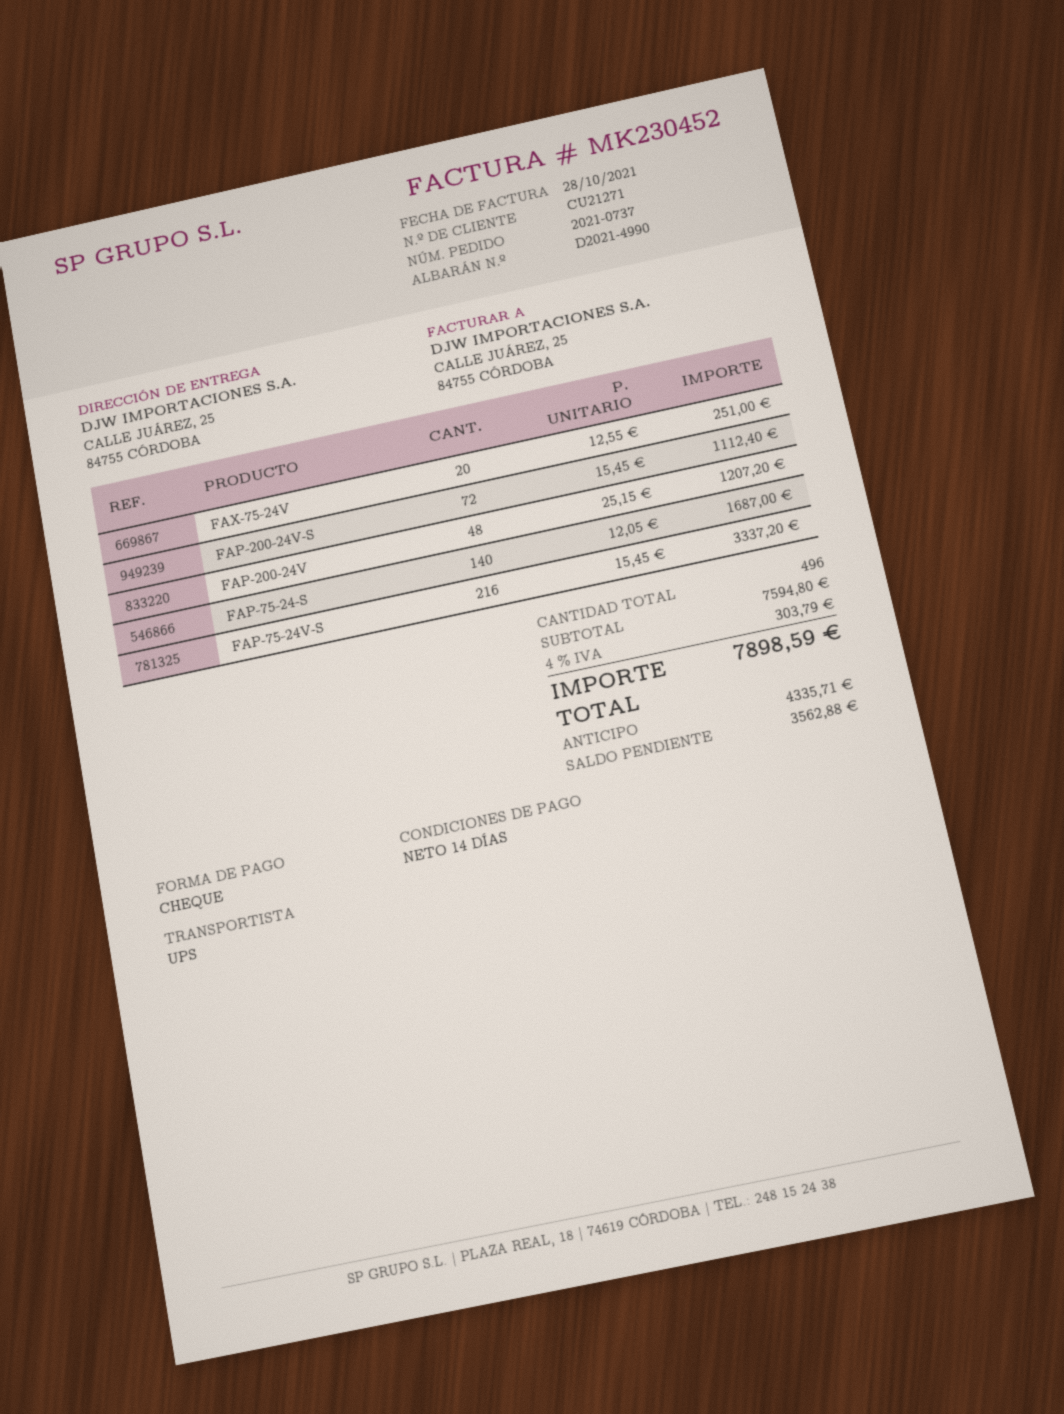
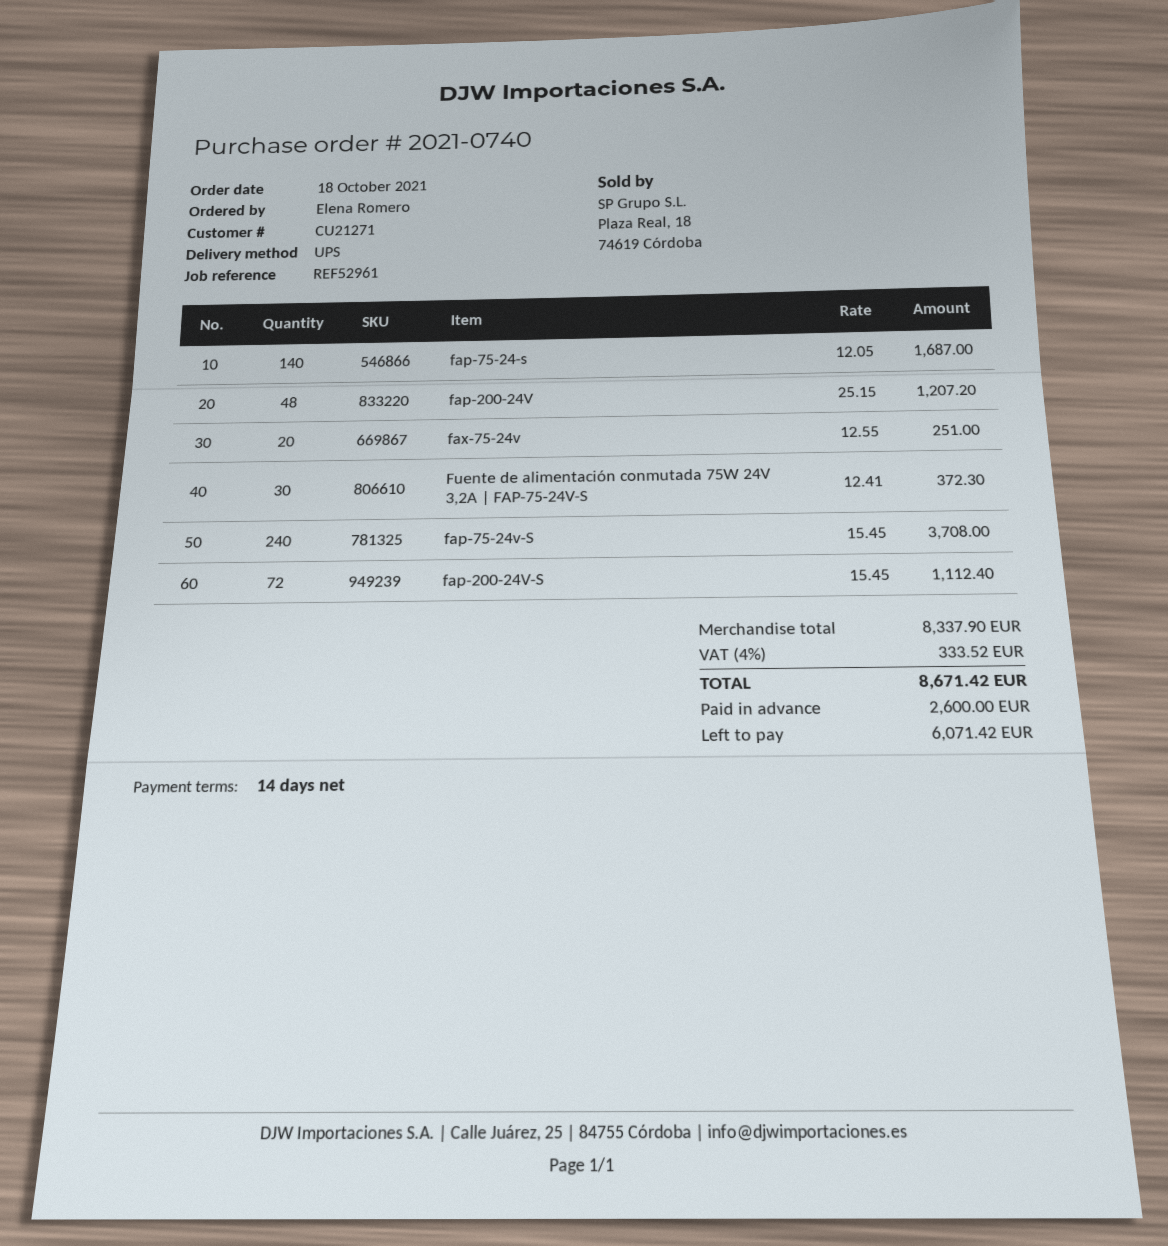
order number: 2021-0737 -> 2021-0740
FAP-75-24V-S: 216 x 15.45 = 3337.20 -> 240 x 15.45 = 3708.00
Fuente de alimentación conmutada 75W 24V 3,2A | FAP-75-24V-S: none -> 30 x 12.41 = 372.30
subtotal: 7594.80 -> 8337.90
tax: 4% = 303.79 -> 4% = 333.52
total: 7898.59 -> 8671.42
deposit: 4335.71 -> 2600.00
balance: 3562.88 -> 6071.42

